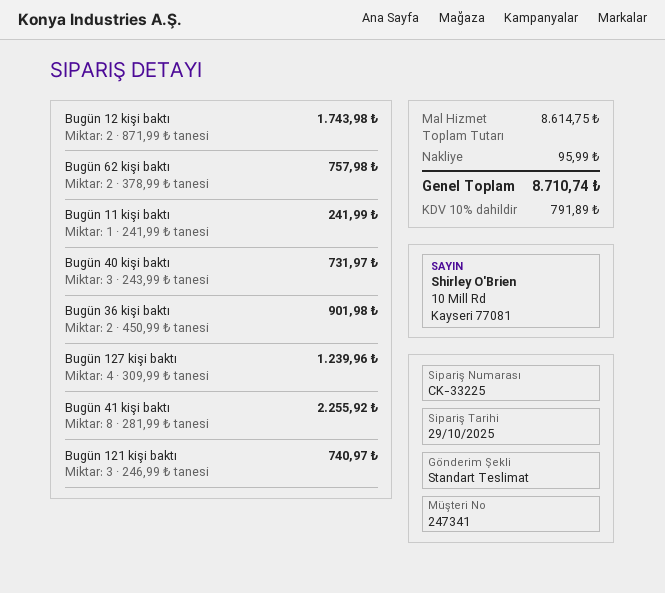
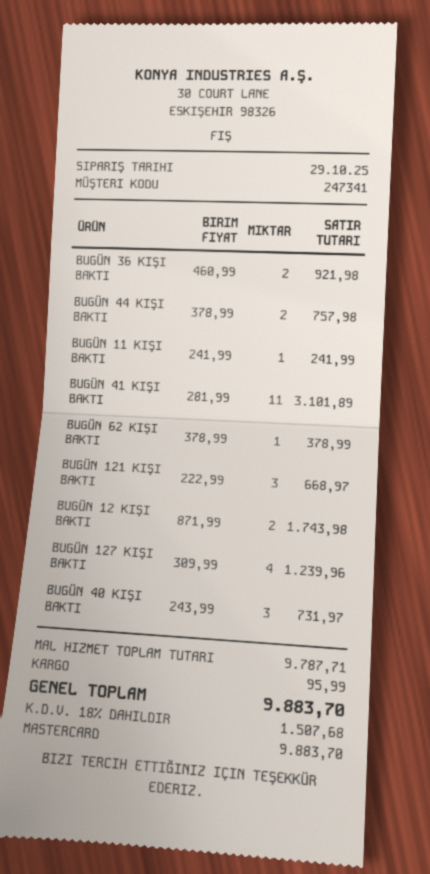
Bugün 62 kişi baktı: 2 x 378.99 = 757.98 -> 1 x 378.99 = 378.99
Bugün 36 kişi baktı: 2 x 450.99 = 901.98 -> 2 x 460.99 = 921.98
Bugün 41 kişi baktı: 8 x 281.99 = 2255.92 -> 11 x 281.99 = 3101.89
Bugün 121 kişi baktı: 3 x 246.99 = 740.97 -> 3 x 222.99 = 668.97
BUGÜN 44 KIŞI BAKTI: none -> 2 x 378.99 = 757.98
subtotal: 8614.75 -> 9787.71
tax: 10% = 791.89 -> 18% = 1507.68
total: 8710.74 -> 9883.70

